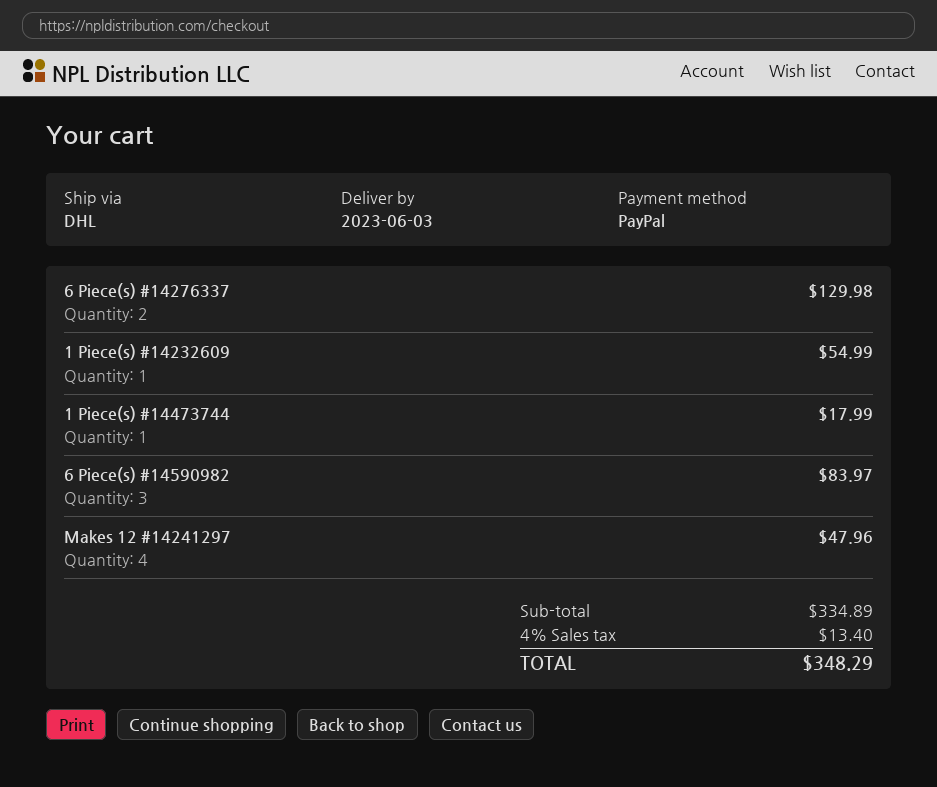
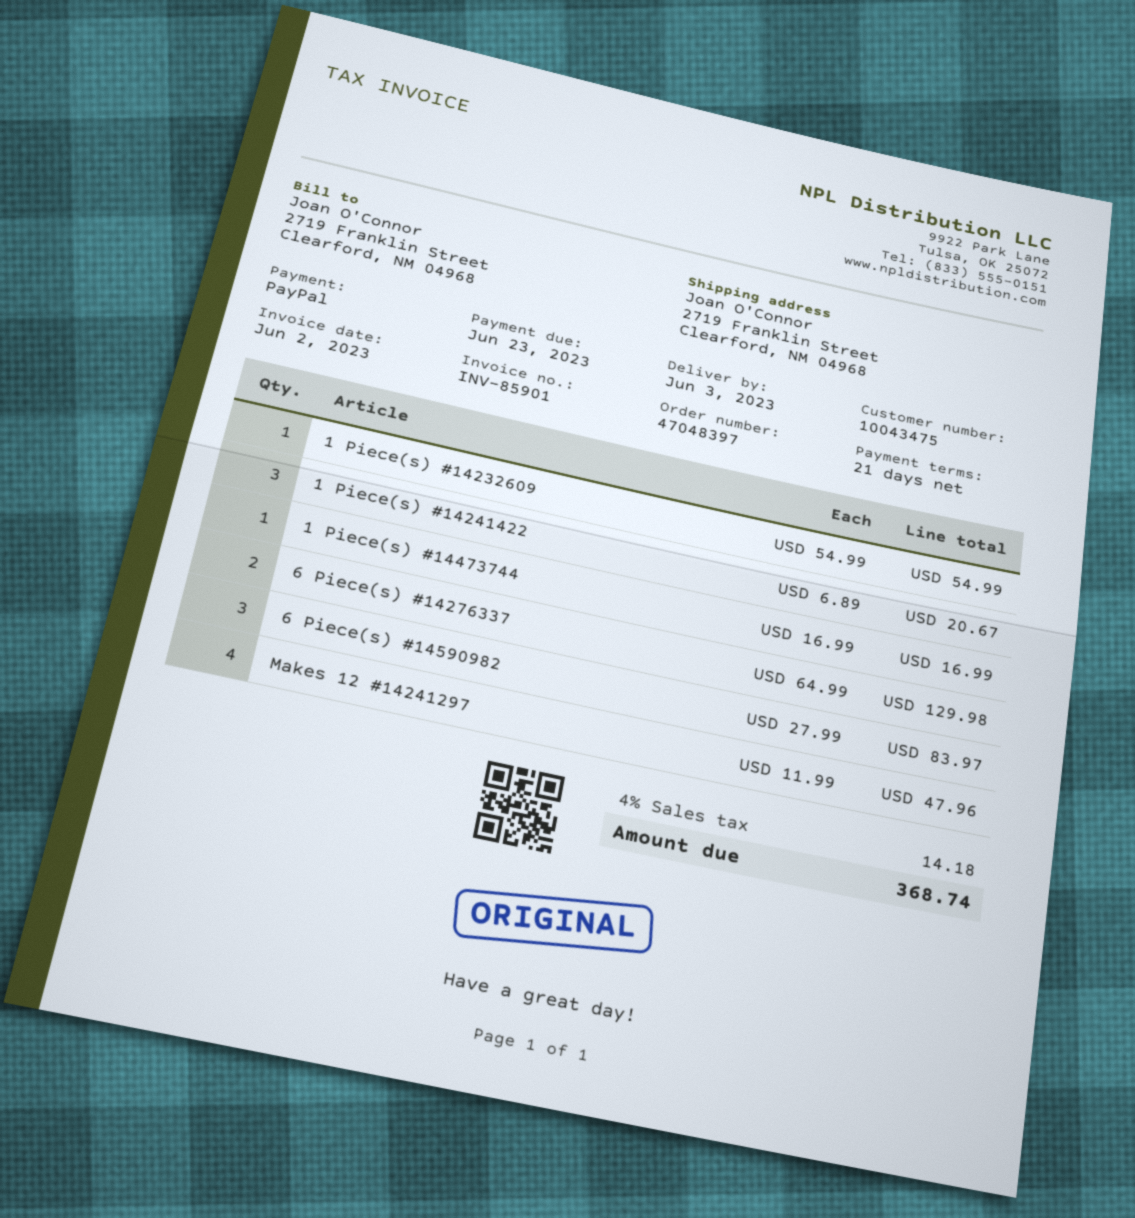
1 Piece(s) #14473744: 1 for 17.99 -> 1 for 16.99
1 Piece(s) #14241422: none -> 3 for 20.67
tax: 4% = 13.40 -> 4% = 14.18
total: 348.29 -> 368.74

